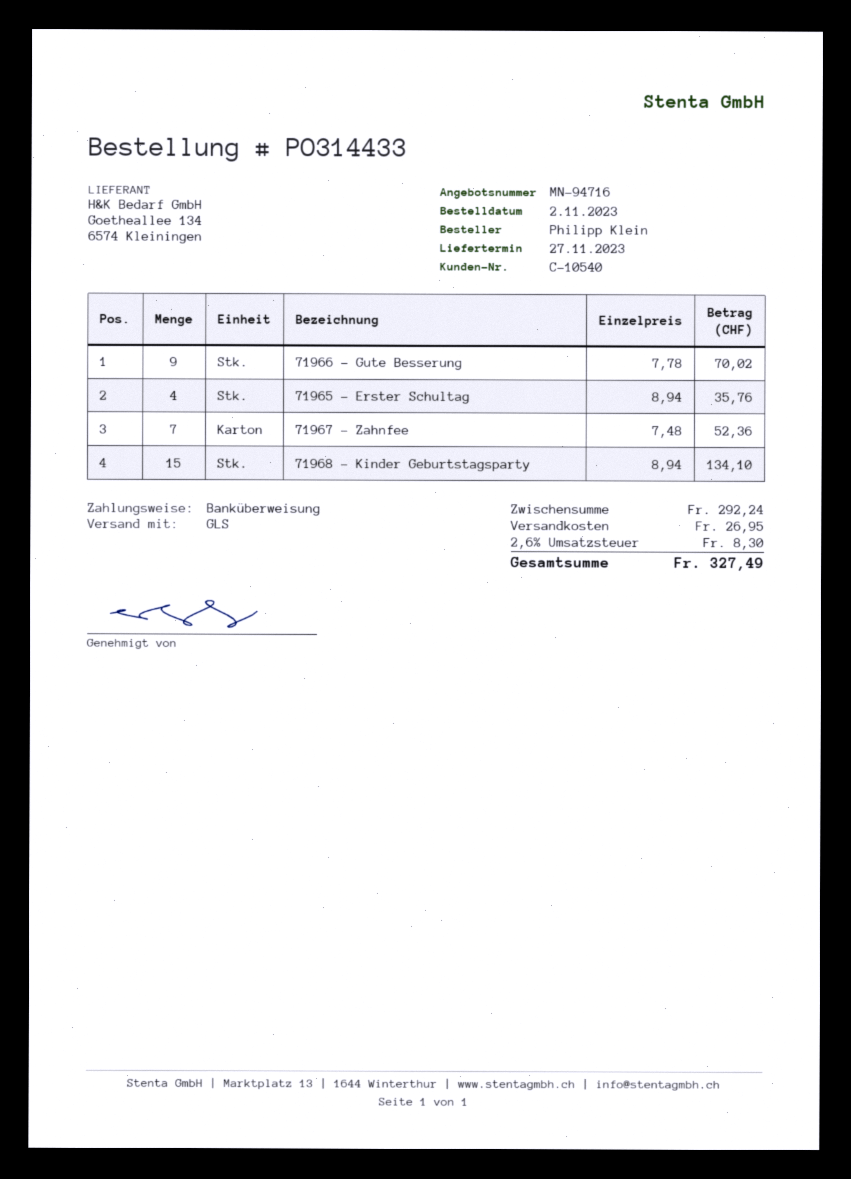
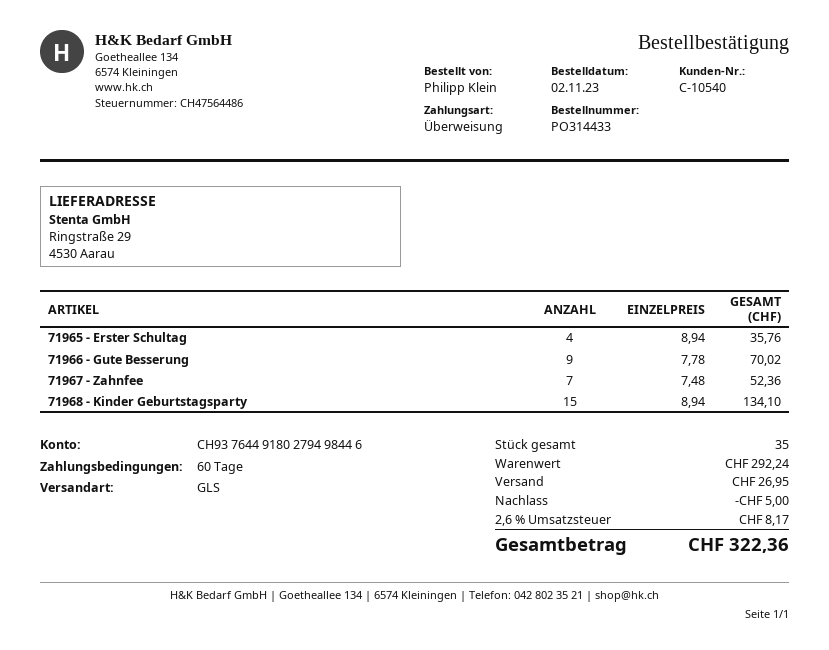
discount: none -> 5.00
tax: 2.6% = 8.30 -> 2.6% = 8.17
total: 327.49 -> 322.36

